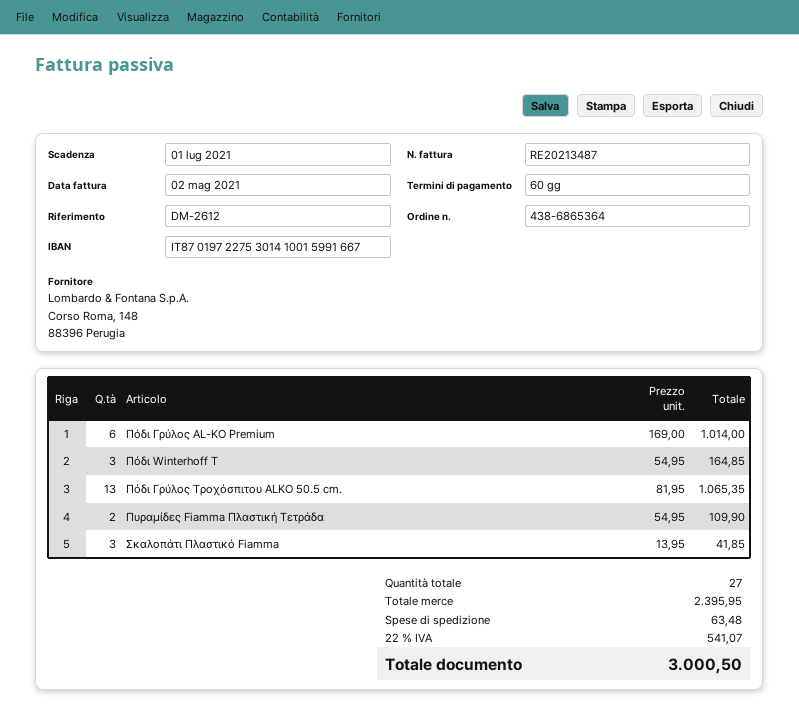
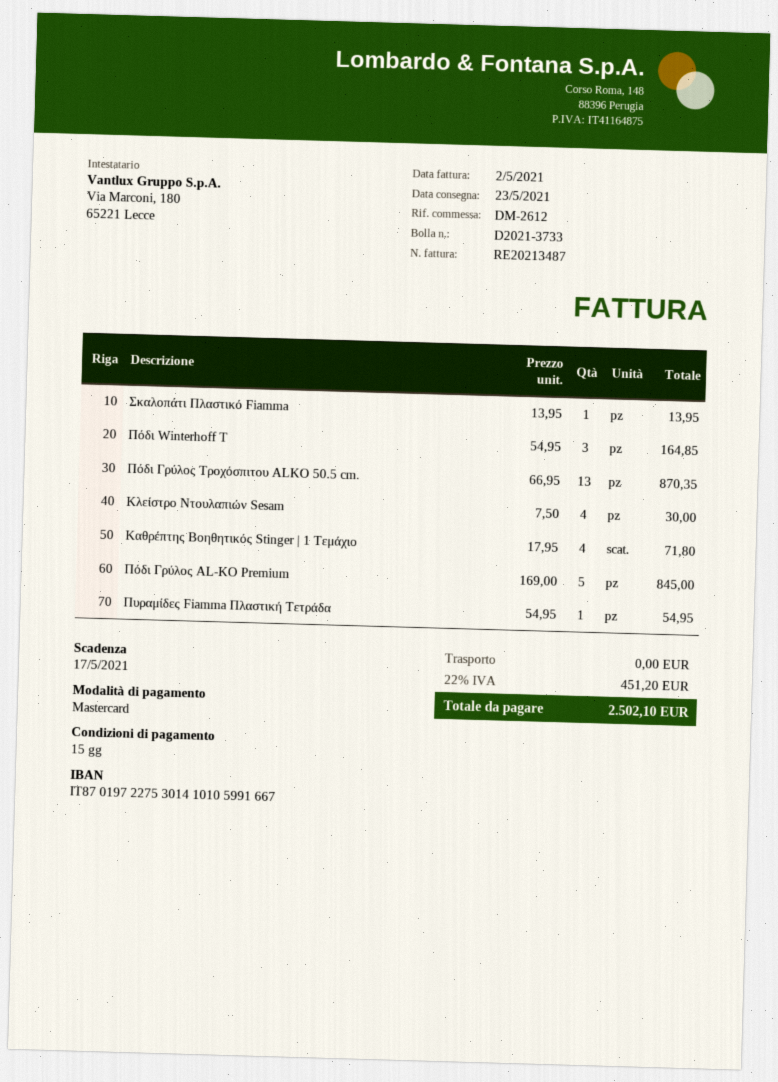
payment terms: 60 days -> 15 days
due date: 2021-07-01 -> 2021-05-17
bank account: IT8701972275301410015991667 -> IT8701972275301410105991667
Πόδι Γρύλος ΑL-KO Premium: 6 x 169.00 = 1014.00 -> 5 x 169.00 = 845.00
Πόδι Γρύλος Τροχόσπιτου ΑLKO 50.5 cm.: 13 x 81.95 = 1065.35 -> 13 x 66.95 = 870.35
Πυραμίδες Fiamma Πλαστική Τετράδα: 2 x 54.95 = 109.90 -> 1 x 54.95 = 54.95
Σκαλοπάτι Πλαστικό Fiamma: 3 x 13.95 = 41.85 -> 1 x 13.95 = 13.95
Κλείστρο Ντουλαπιών Sesam: none -> 4 x 7.50 = 30.00
Kαθρέπτης Βοηθητικός Stinger | 1 Τεμάχιο: none -> 4 x 17.95 = 71.80
shipping: 63.48 -> 0.00
tax: 22% = 541.07 -> 22% = 451.20
total: 3000.50 -> 2502.10

